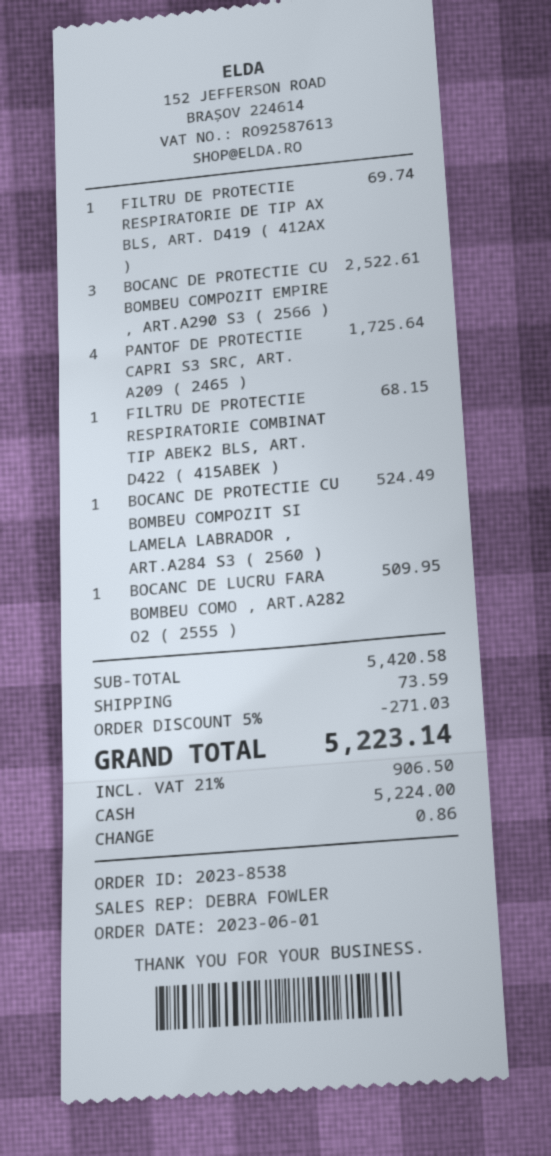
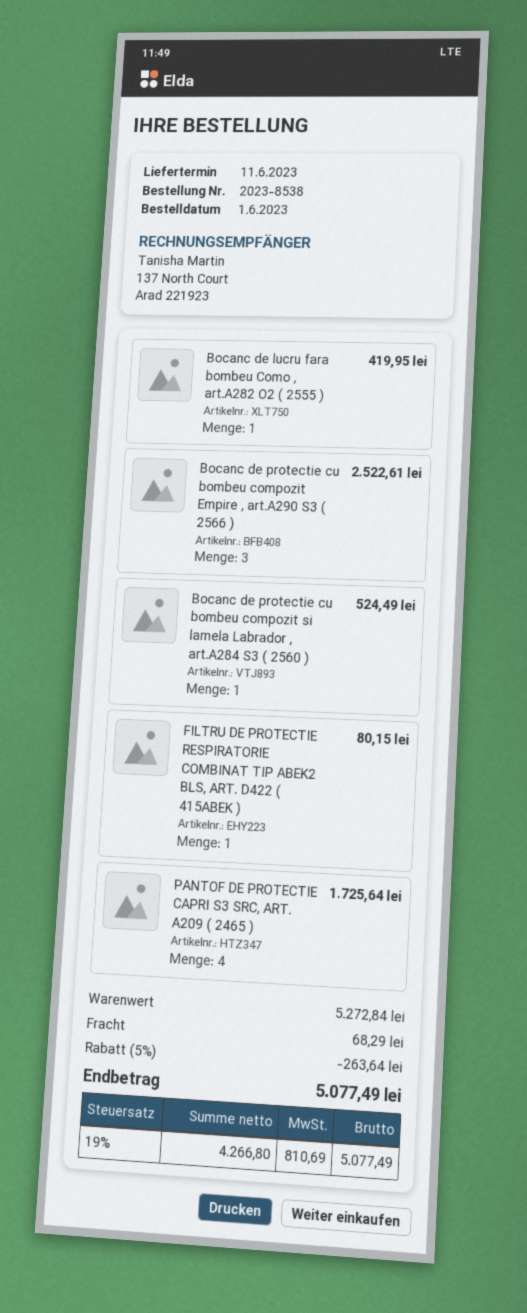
FILTRU DE PROTECTIE RESPIRATORIE DE TIP AX BLS, ART. D419 ( 412AX ): 1 for 69.74 -> none
FILTRU DE PROTECTIE RESPIRATORIE COMBINAT TIP ABEK2 BLS, ART. D422 ( 415ABEK ): 1 for 68.15 -> 1 for 80.15
BOCANC DE LUCRU FARA BOMBEU COMO , ART.A282 O2 ( 2555 ): 1 for 509.95 -> 1 for 419.95
subtotal: 5420.58 -> 5272.84
discount: 5% = 271.03 -> 5% = 263.64
shipping: 73.59 -> 68.29
tax: 21% = 906.50 -> 19% = 810.69
total: 5223.14 -> 5077.49

